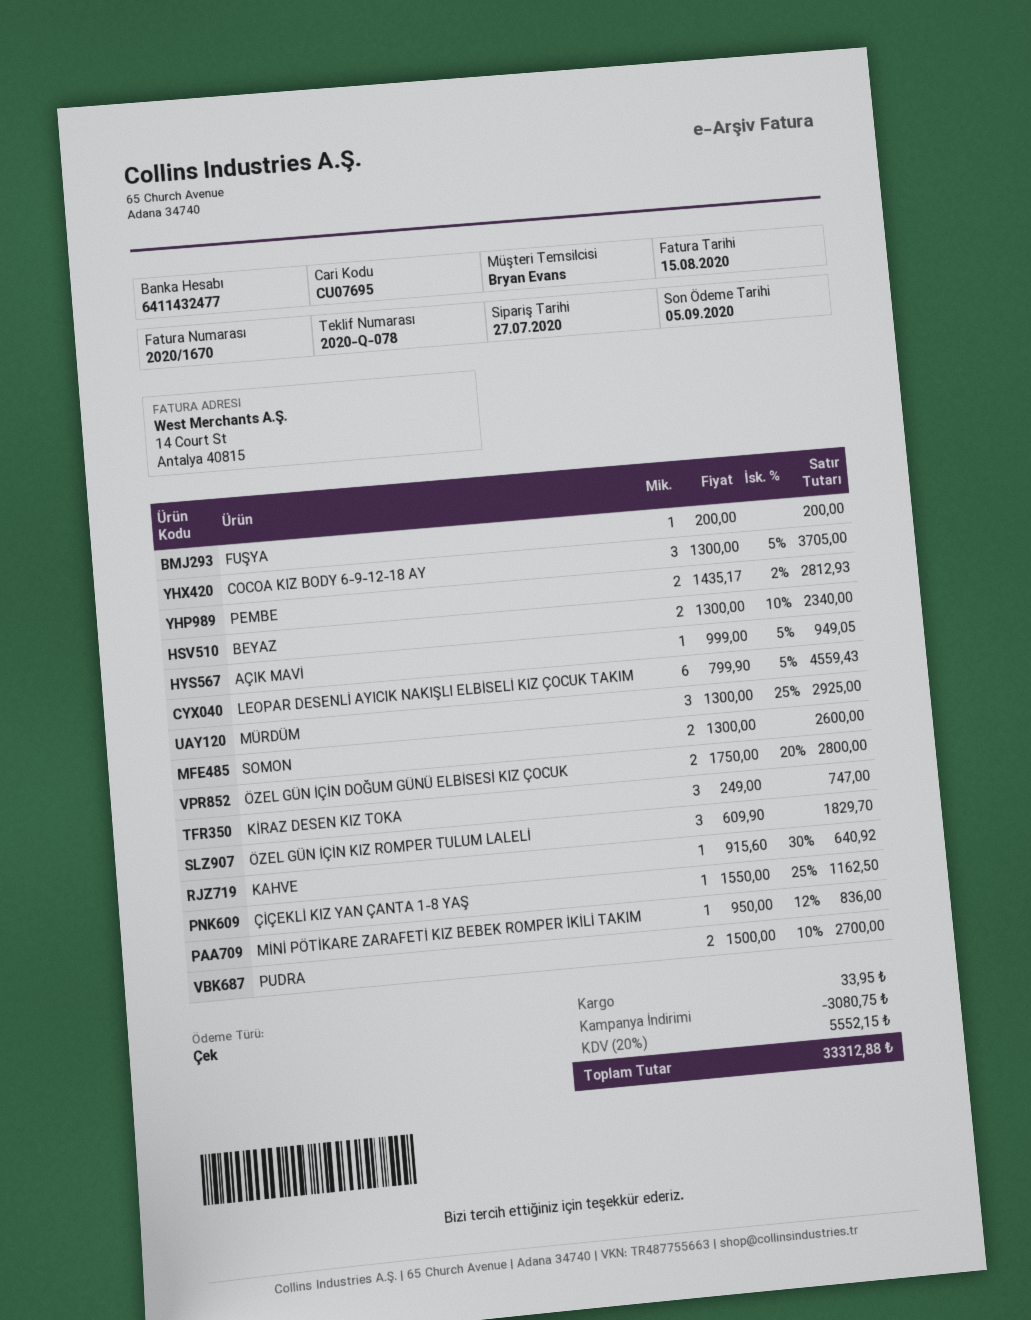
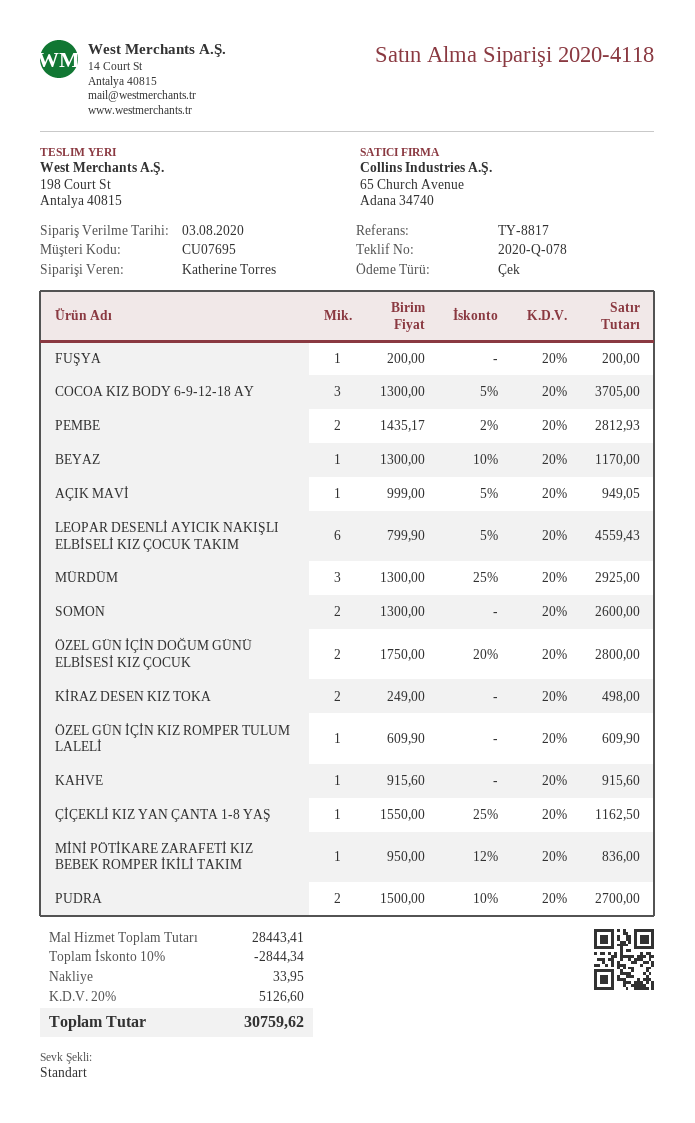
order date: 2020-07-27 -> 2020-08-03
BEYAZ: 2 x 1300.00 - 10% = 2340.00 -> 1 x 1300.00 - 10% = 1170.00
KİRAZ DESEN KIZ TOKA: 3 x 249.00 = 747.00 -> 2 x 249.00 = 498.00
ÖZEL GÜN İÇİN KIZ ROMPER TULUM LALELİ: 3 x 609.90 = 1829.70 -> 1 x 609.90 = 609.90
KAHVE: 1 x 915.60 - 30% = 640.92 -> 1 x 915.60 = 915.60
discount: 3080.75 -> 2844.34
tax: 20% = 5552.15 -> 20% = 5126.60
total: 33312.88 -> 30759.62

